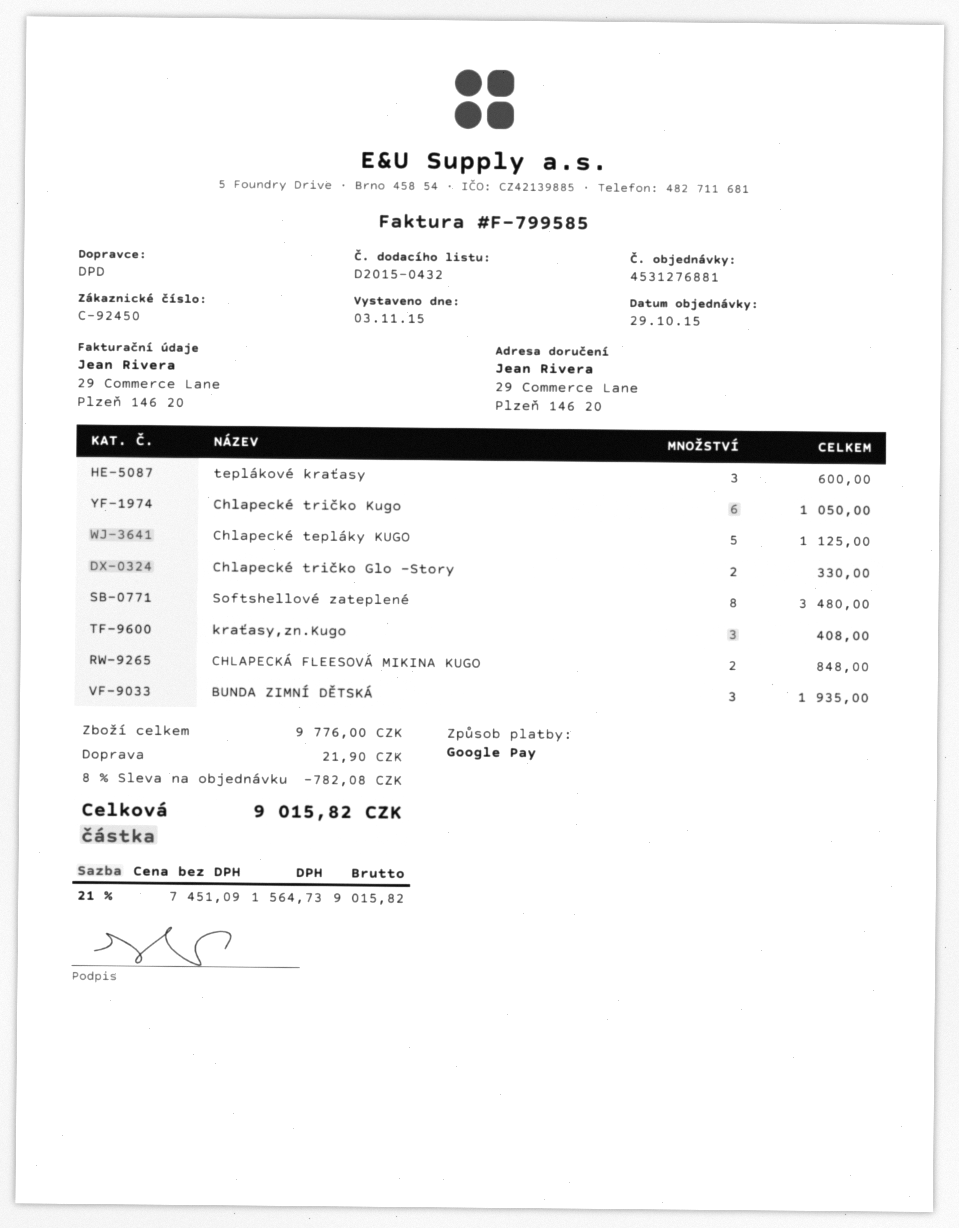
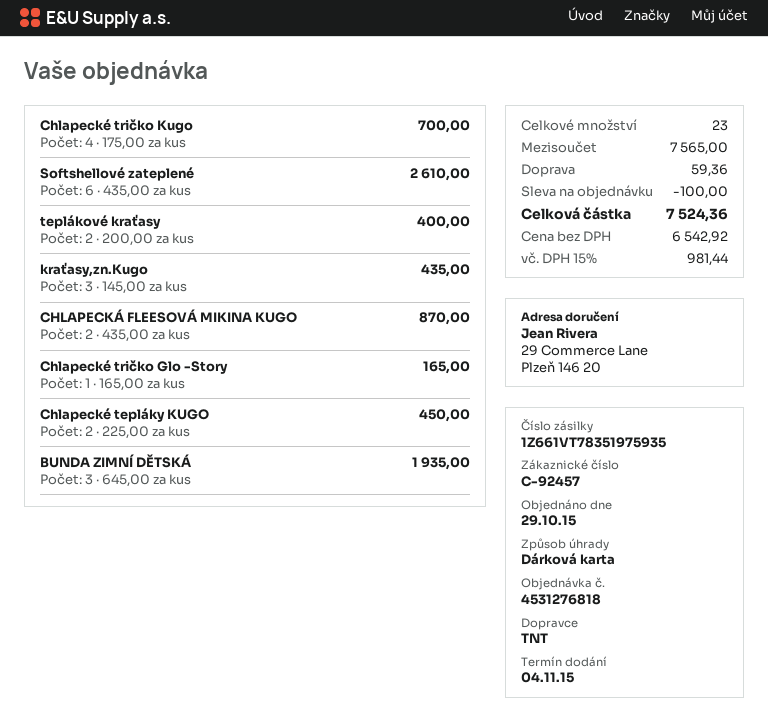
order number: 4531276881 -> 4531276818
customer number: C-92450 -> C-92457
payment method: Google Pay -> gift card
shipping method: DPD -> TNT
teplákové kraťasy: 3 for 600.00 -> 2 for 400.00
Chlapecké tričko Kugo: 6 for 1050.00 -> 4 for 700.00
Chlapecké tepláky KUGO: 5 for 1125.00 -> 2 for 450.00
Chlapecké tričko Glo -Story: 2 for 330.00 -> 1 for 165.00
Softshellové zateplené: 8 for 3480.00 -> 6 for 2610.00
kraťasy,zn.Kugo: 3 for 408.00 -> 3 for 435.00
CHLAPECKÁ FLEESOVÁ MIKINA KUGO: 2 for 848.00 -> 2 for 870.00
subtotal: 9776.00 -> 7565.00
discount: 782.08 -> 100.00
shipping: 21.90 -> 59.36
net: 7451.09 -> 6542.92
tax: 21% = 1564.73 -> 15% = 981.44
total: 9015.82 -> 7524.36

